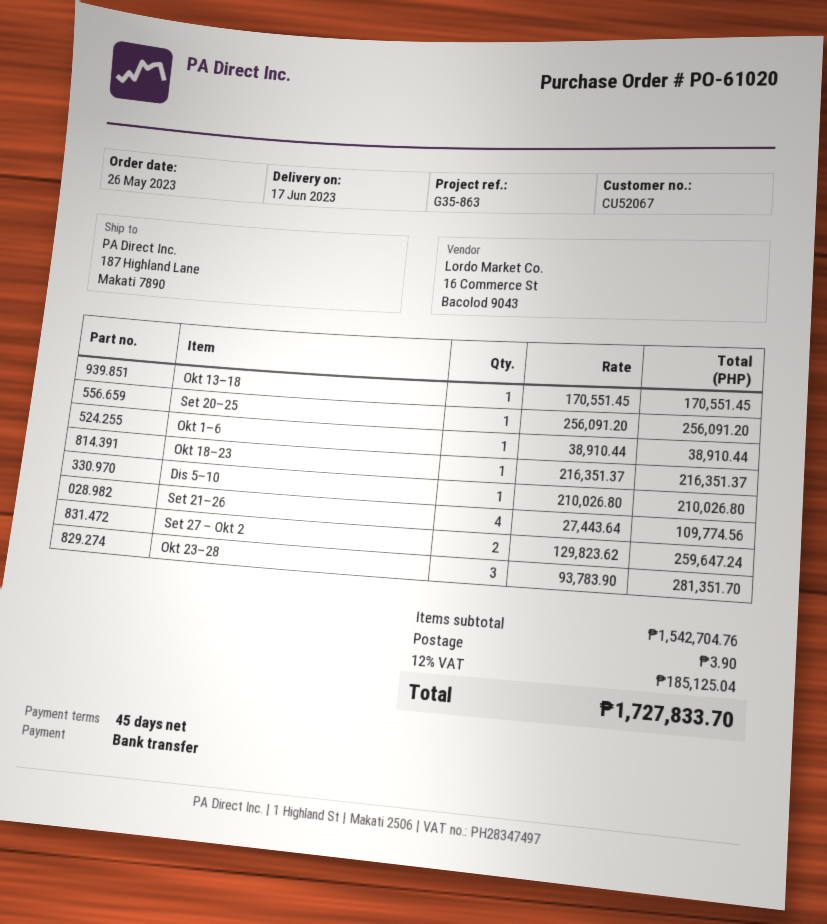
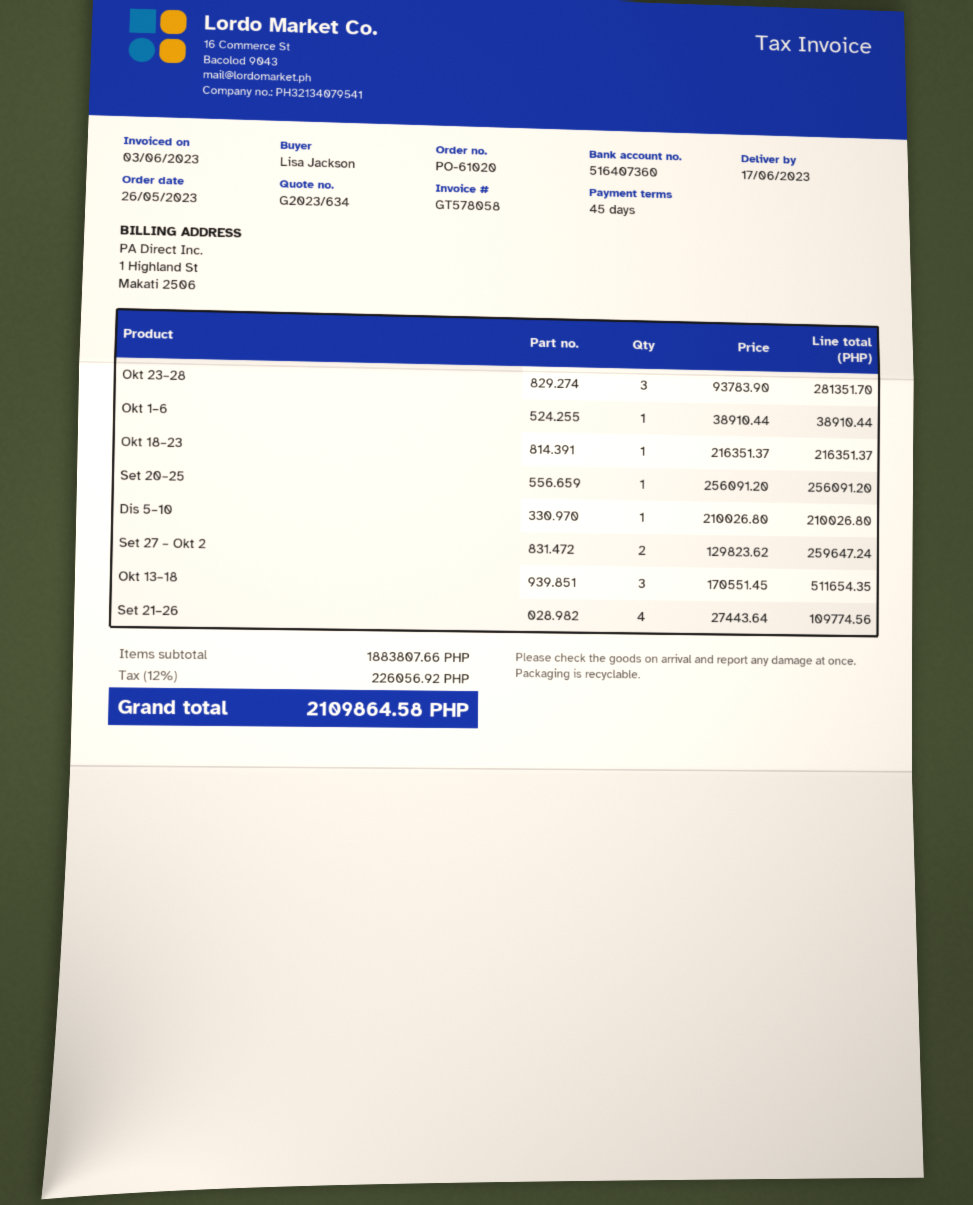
Okt 13–18: 1 x 170551.45 = 170551.45 -> 3 x 170551.45 = 511654.35
subtotal: 1542704.76 -> 1883807.66
shipping: 3.90 -> none
tax: 12% = 185125.04 -> 12% = 226056.92
total: 1727833.70 -> 2109864.58

